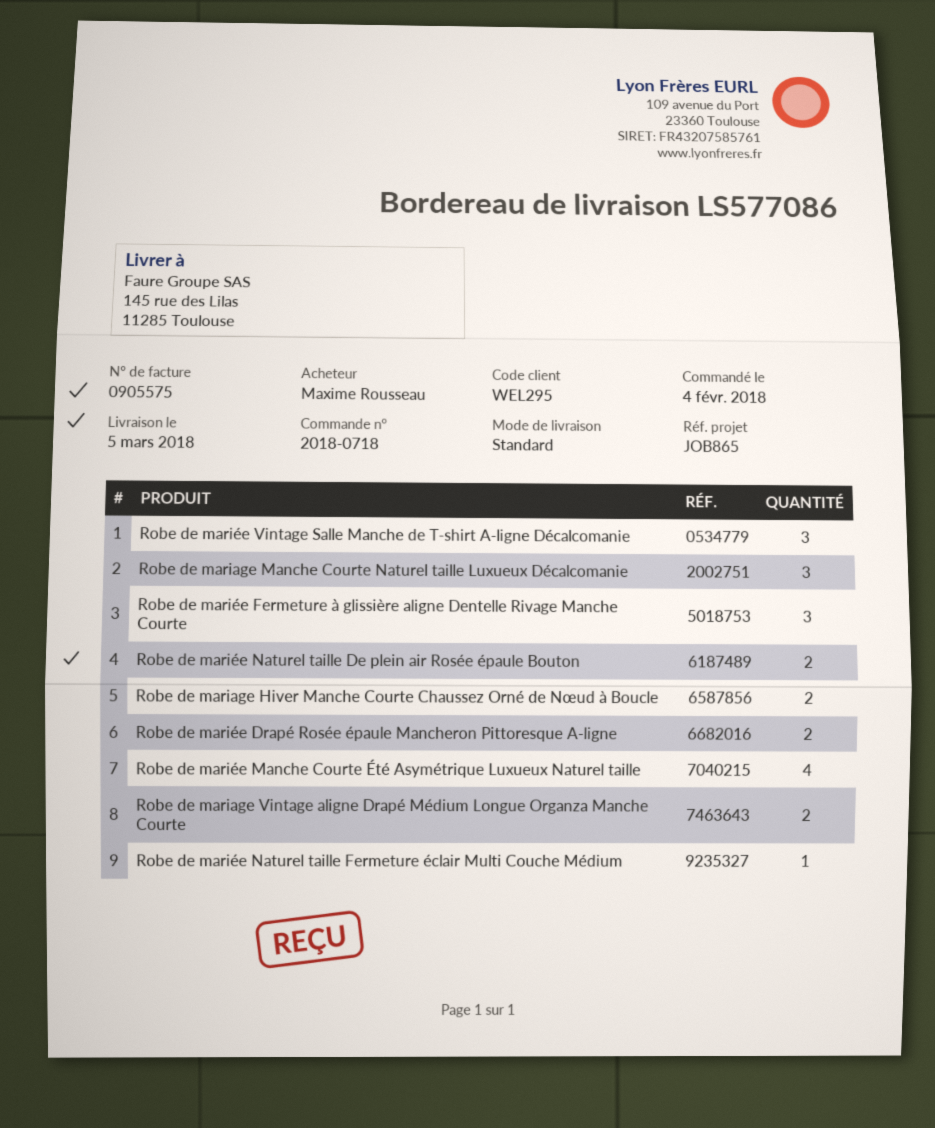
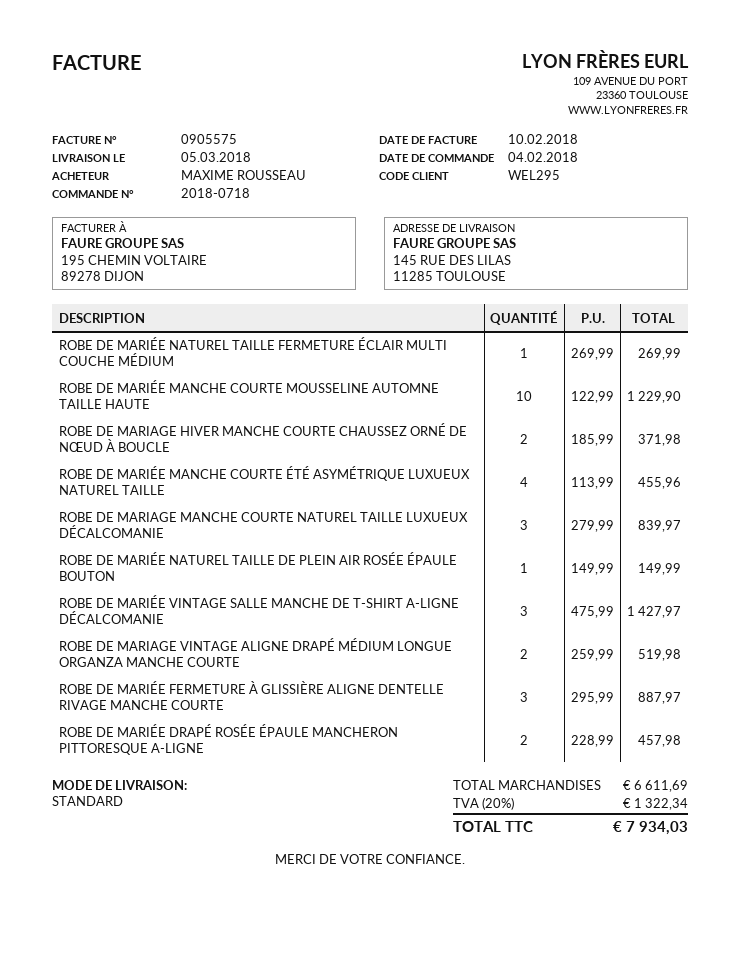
Robe de mariée Naturel taille De plein air Rosée épaule Bouton: 2 -> 1
ROBE DE MARIÉE MANCHE COURTE MOUSSELINE AUTOMNE TAILLE HAUTE: none -> 10

